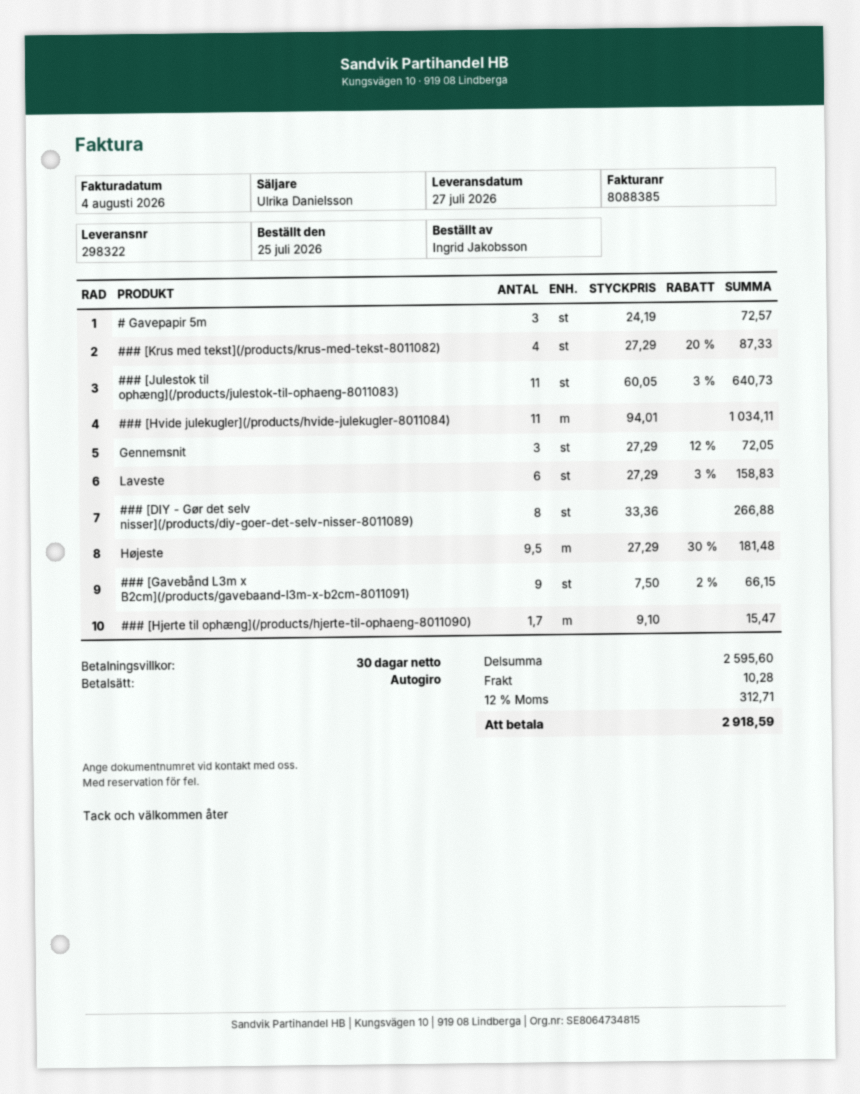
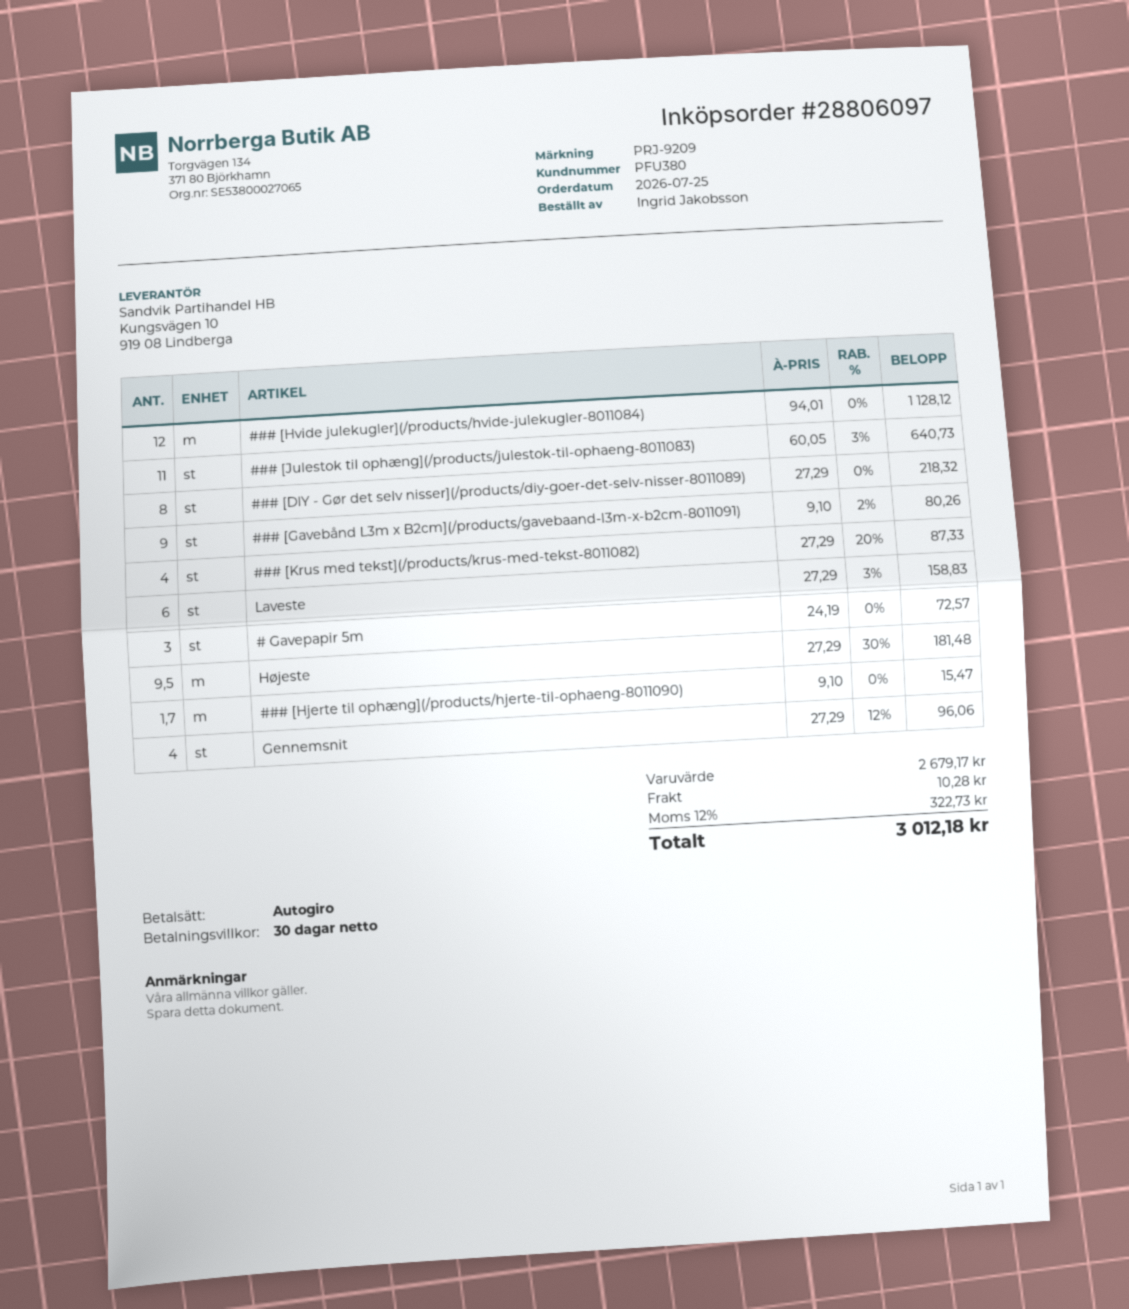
### [Hvide julekugler](/products/hvide-julekugler-8011084): 11 x 94.01 = 1034.11 -> 12 x 94.01 = 1128.12
Gennemsnit: 3 x 27.29 - 12% = 72.05 -> 4 x 27.29 - 12% = 96.06
### [DIY - Gør det selv nisser](/products/diy-goer-det-selv-nisser-8011089): 8 x 33.36 = 266.88 -> 8 x 27.29 = 218.32
### [Gavebånd L3m x B2cm](/products/gavebaand-l3m-x-b2cm-8011091): 9 x 7.50 - 2% = 66.15 -> 9 x 9.10 - 2% = 80.26
subtotal: 2595.60 -> 2679.17
tax: 12% = 312.71 -> 12% = 322.73
total: 2918.59 -> 3012.18

